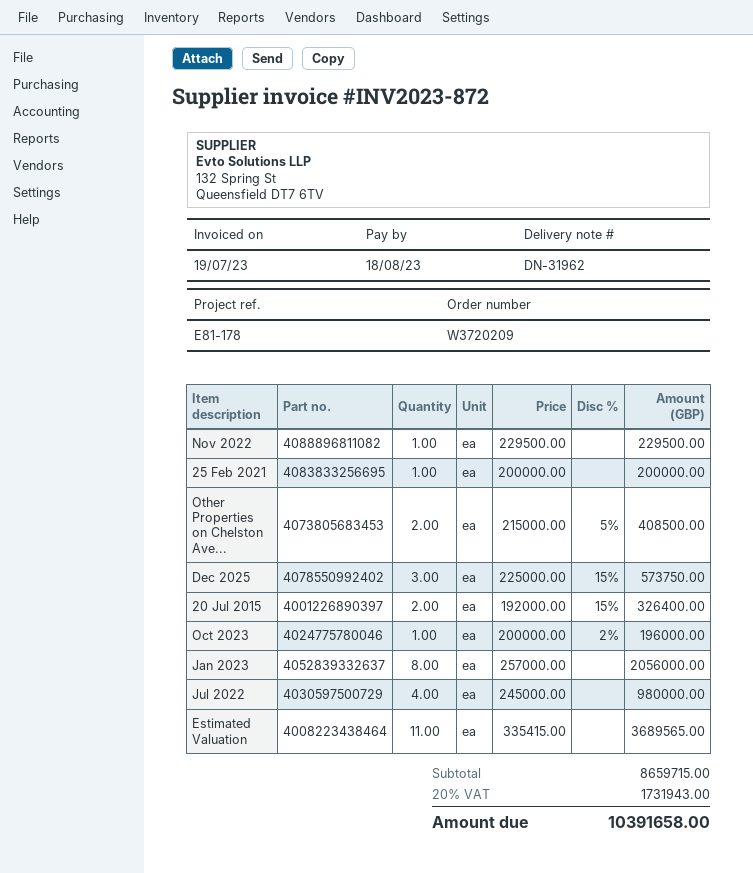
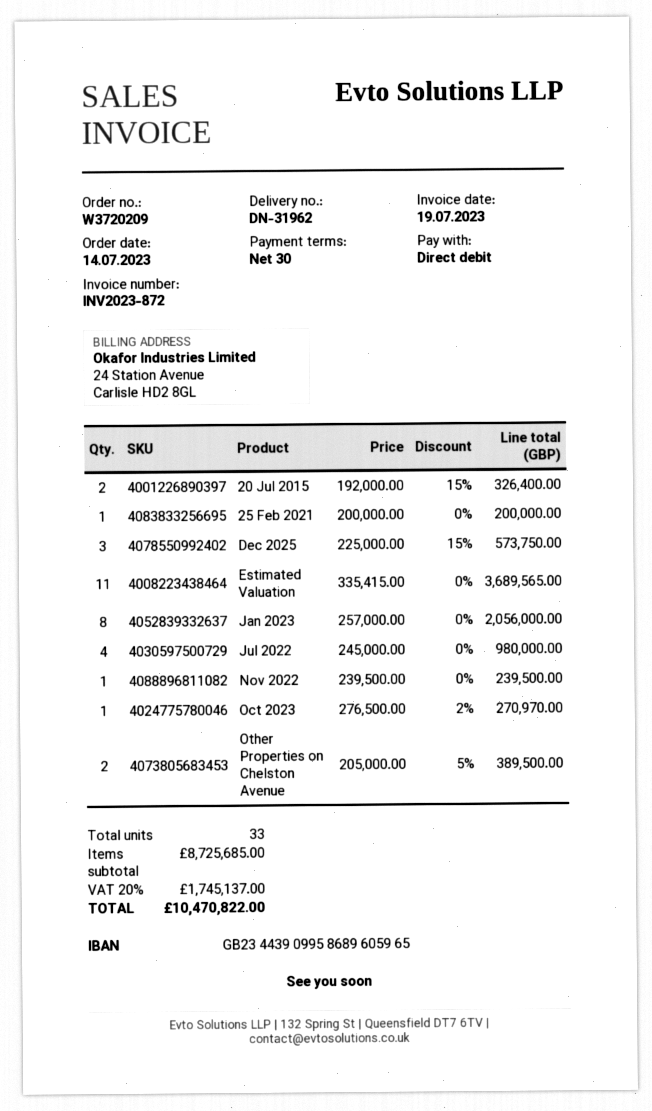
Nov 2022: 1 x 229500.00 = 229500.00 -> 1 x 239500.00 = 239500.00
Other Properties on Chelston Ave...: 2 x 215000.00 - 5% = 408500.00 -> 2 x 205000.00 - 5% = 389500.00
Oct 2023: 1 x 200000.00 - 2% = 196000.00 -> 1 x 276500.00 - 2% = 270970.00
subtotal: 8659715.00 -> 8725685.00
tax: 20% = 1731943.00 -> 20% = 1745137.00
total: 10391658.00 -> 10470822.00

